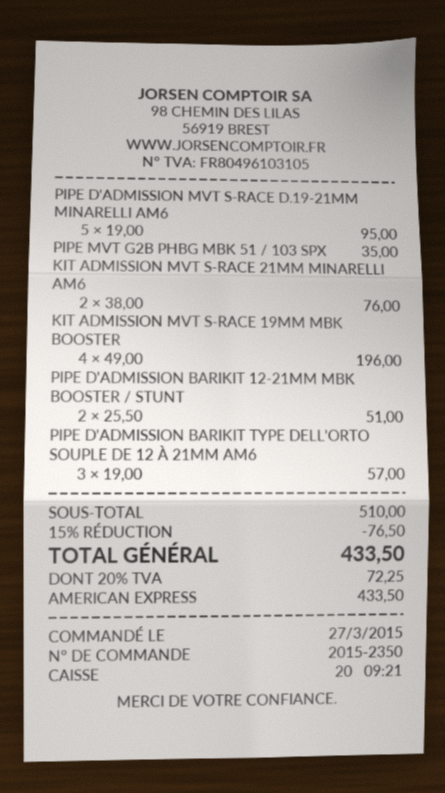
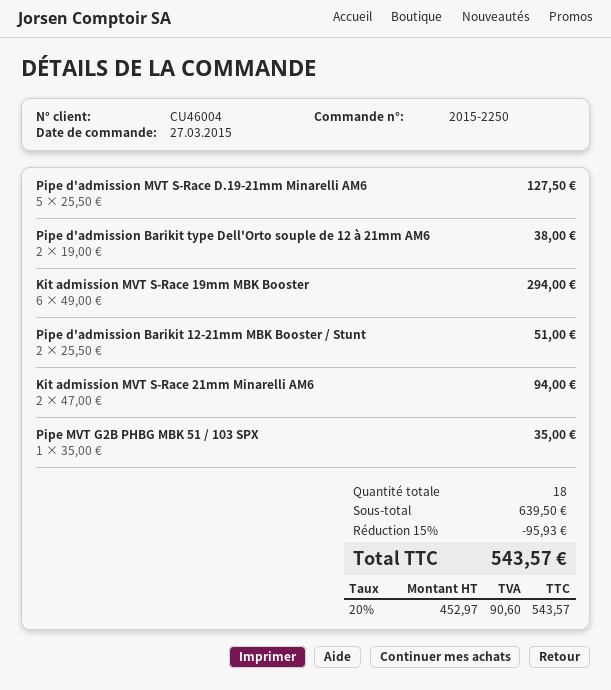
order number: 2015-2350 -> 2015-2250
PIPE D'ADMISSION MVT S-RACE D.19-21MM MINARELLI AM6: 5 x 19.00 = 95.00 -> 5 x 25.50 = 127.50
KIT ADMISSION MVT S-RACE 21MM MINARELLI AM6: 2 x 38.00 = 76.00 -> 2 x 47.00 = 94.00
KIT ADMISSION MVT S-RACE 19MM MBK BOOSTER: 4 x 49.00 = 196.00 -> 6 x 49.00 = 294.00
PIPE D'ADMISSION BARIKIT TYPE DELL'ORTO SOUPLE DE 12 À 21MM AM6: 3 x 19.00 = 57.00 -> 2 x 19.00 = 38.00
subtotal: 510.00 -> 639.50
discount: 15% = 76.50 -> 15% = 95.93
tax: 20% = 72.25 -> 20% = 90.60
total: 433.50 -> 543.57

